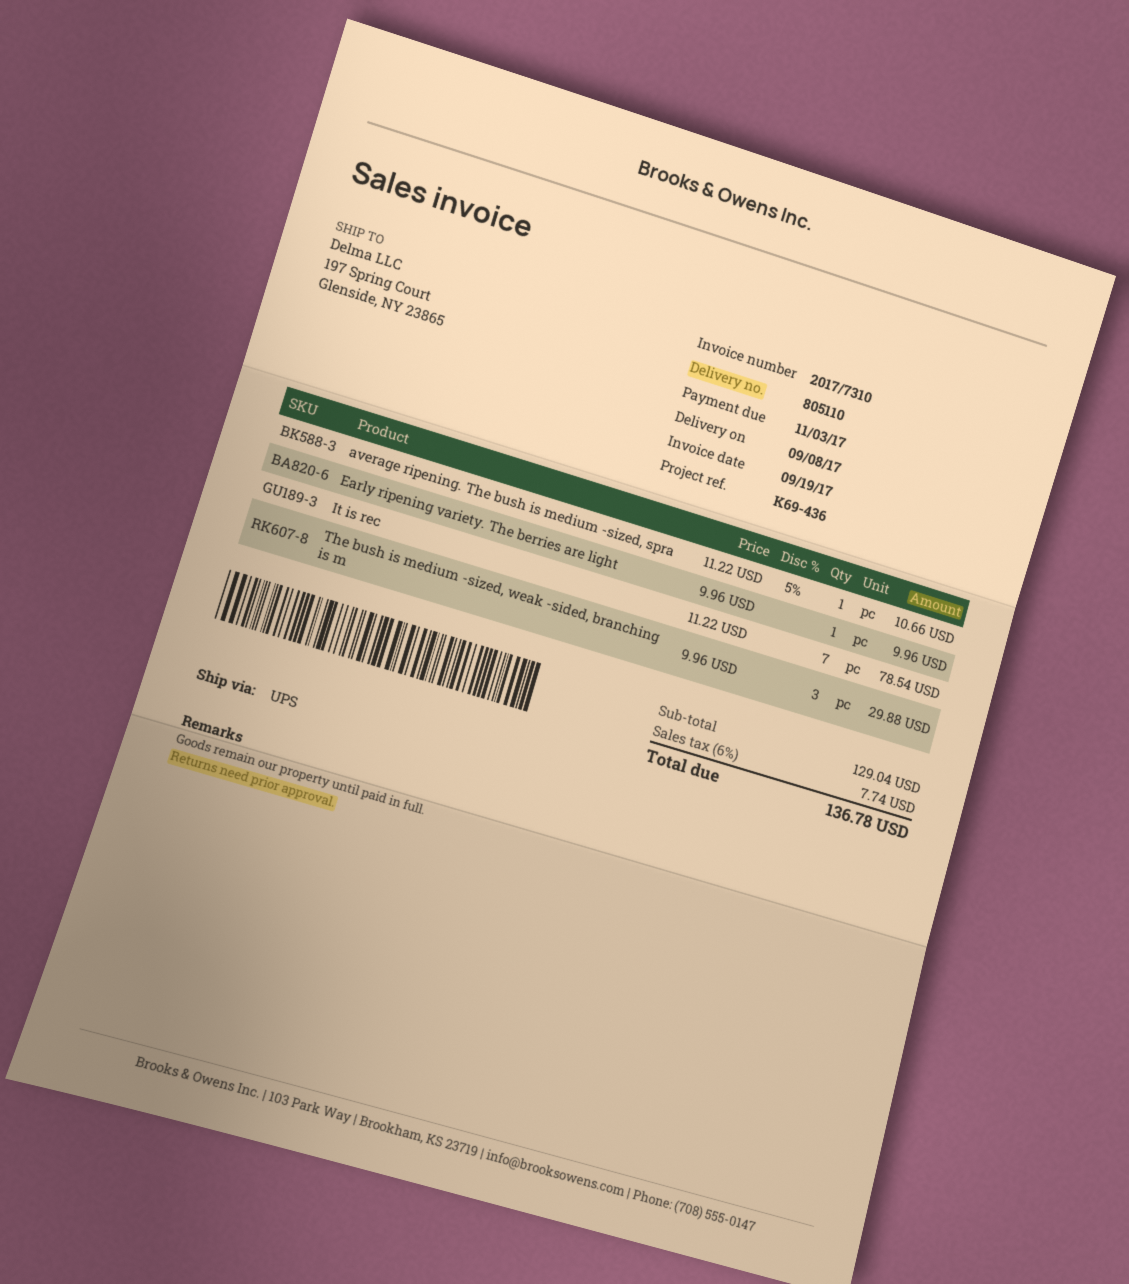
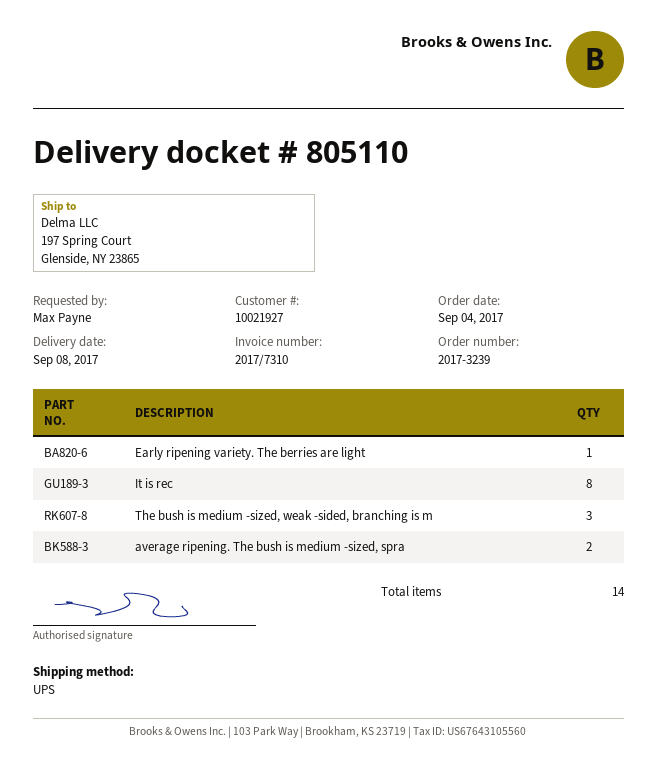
average ripening. The bush is medium -sized, spra: 1 -> 2
It is rec: 7 -> 8

